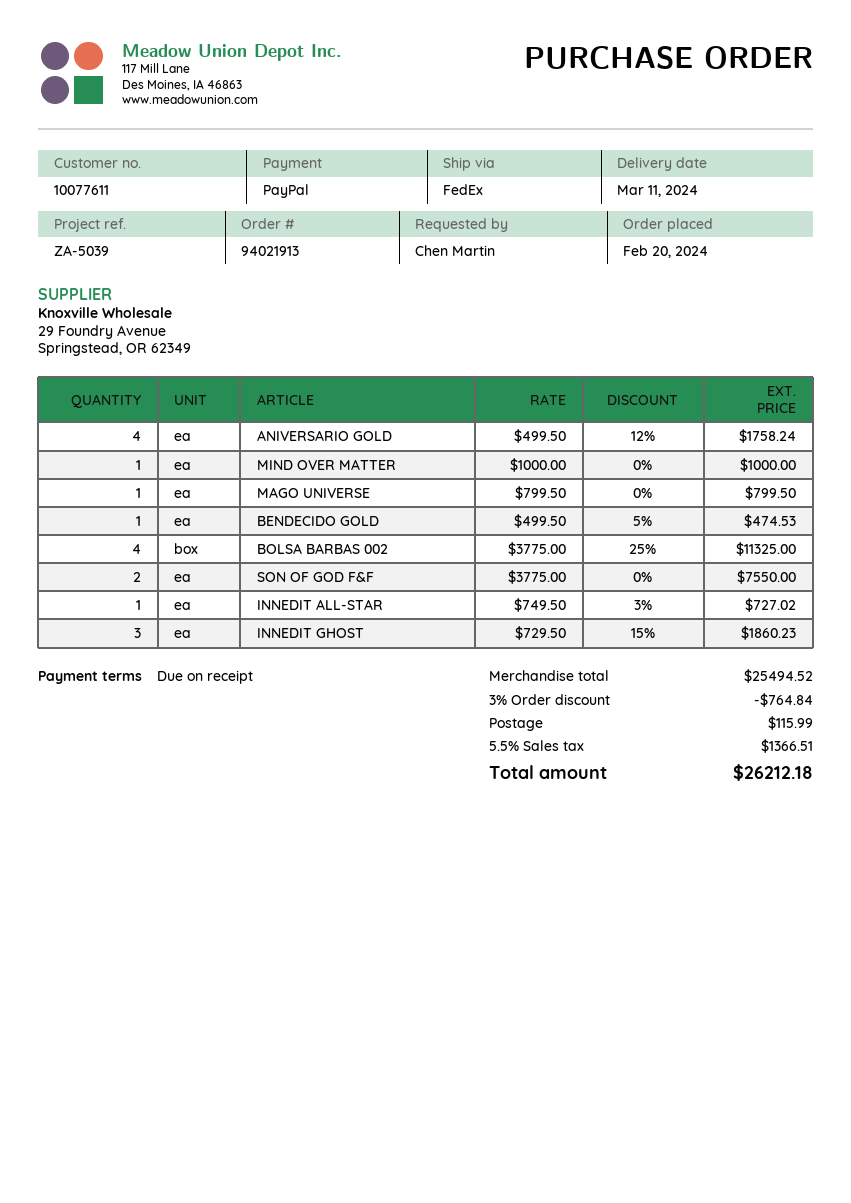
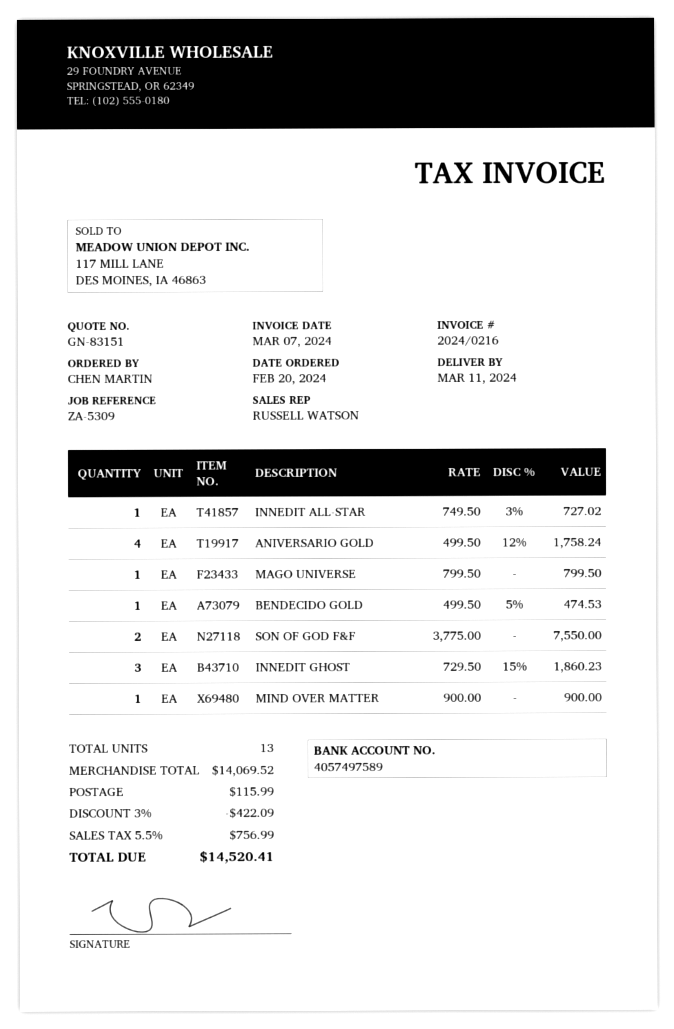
reference: ZA-5039 -> ZA-5309
MIND OVER MATTER: 1 x 1000.00 = 1000.00 -> 1 x 900.00 = 900.00
BOLSA BARBAS 002: 4 x 3775.00 - 25% = 11325.00 -> none
subtotal: 25494.52 -> 14069.52
discount: 3% = 764.84 -> 3% = 422.09
tax: 5.5% = 1366.51 -> 5.5% = 756.99
total: 26212.18 -> 14520.41

